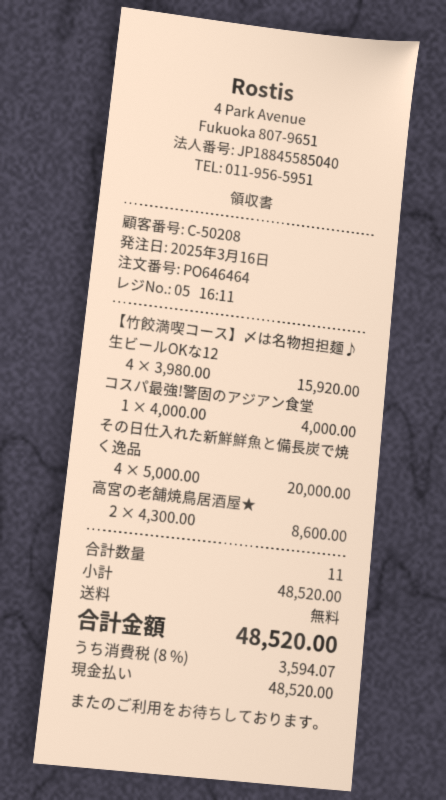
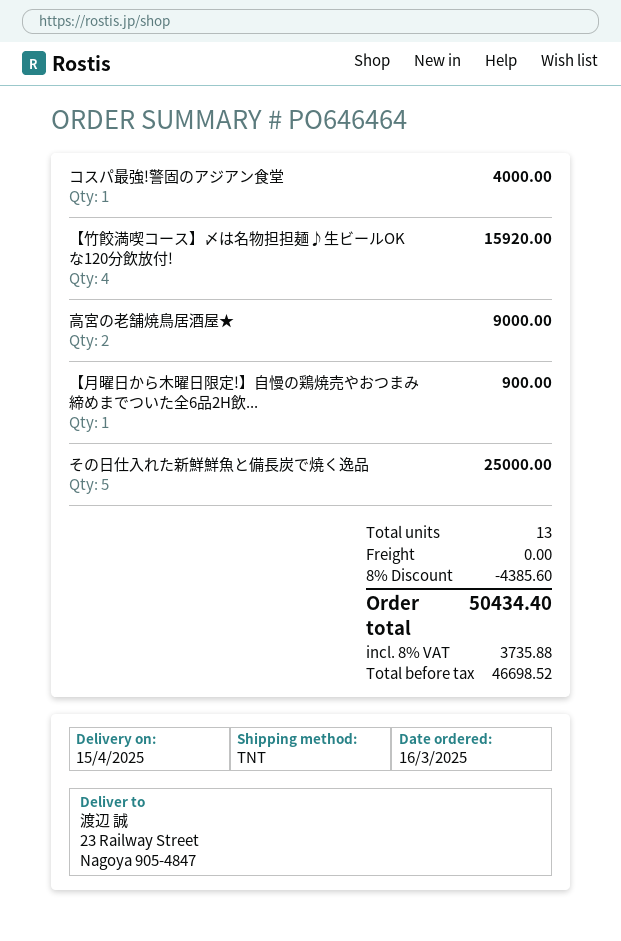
その日仕入れた新鮮鮮魚と備長炭で焼く逸品: 4 for 20000.00 -> 5 for 25000.00
高宮の老舗焼鳥居酒屋★: 2 for 8600.00 -> 2 for 9000.00
【月曜日から木曜日限定!】自慢の鶏焼売やおつまみ締めまでついた全6品2H飲...: none -> 1 for 900.00
total quantity: 11 -> 13
discount: none -> 8% = 4385.60
tax: 8% = 3594.07 -> 8% = 3735.88
total: 48520.00 -> 50434.40

